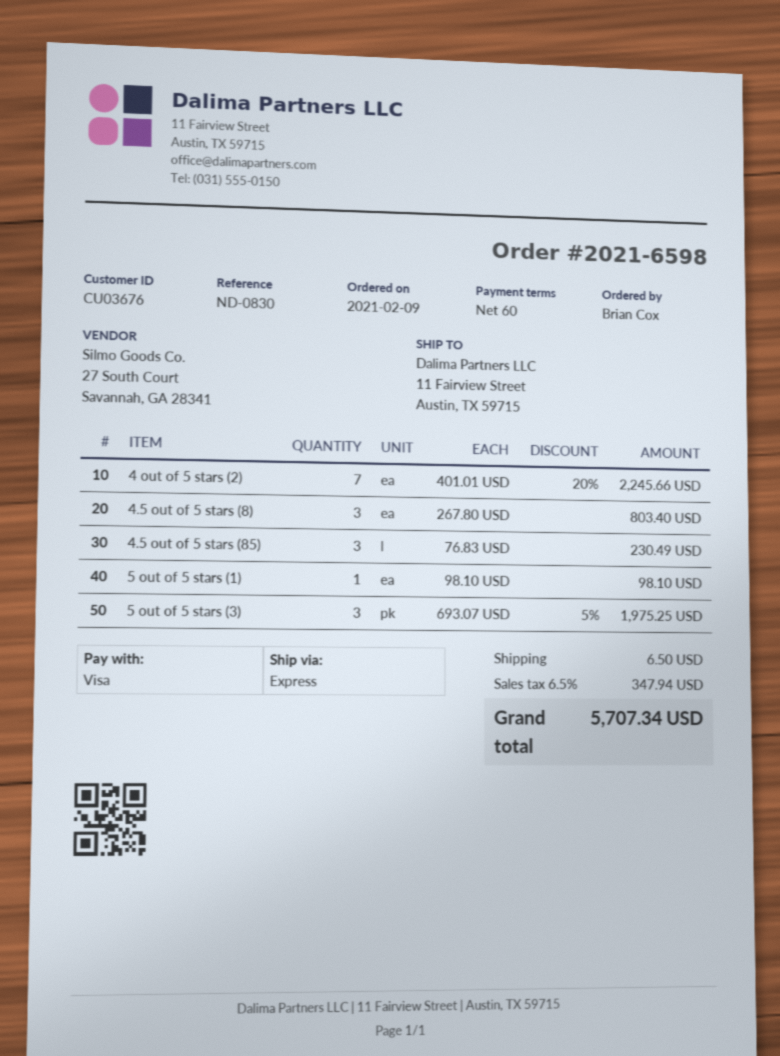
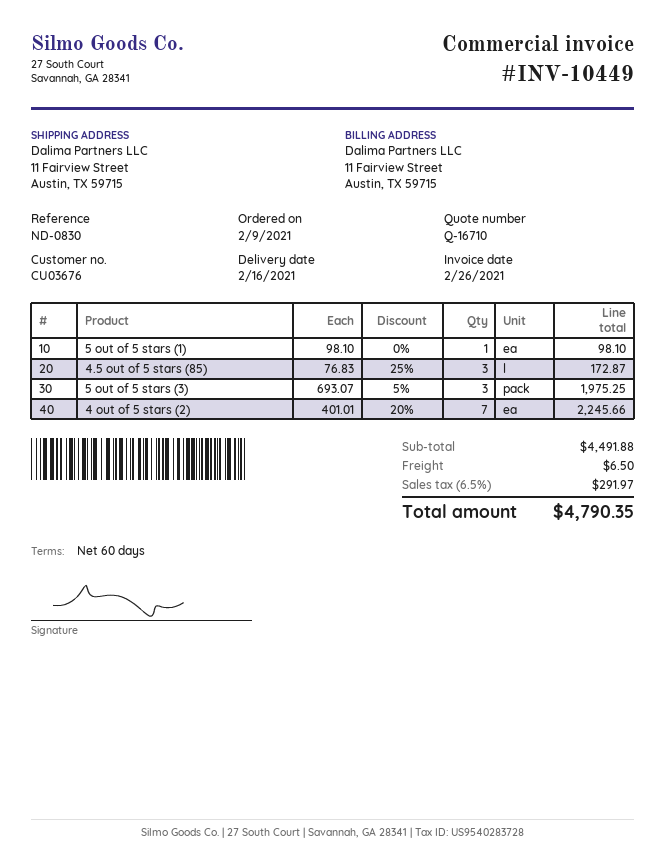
4.5 out of 5 stars (8): 3 x 267.80 = 803.40 -> none
4.5 out of 5 stars (85): 3 x 76.83 = 230.49 -> 3 x 76.83 - 25% = 172.87
tax: 6.5% = 347.94 -> 6.5% = 291.97
total: 5707.34 -> 4790.35

